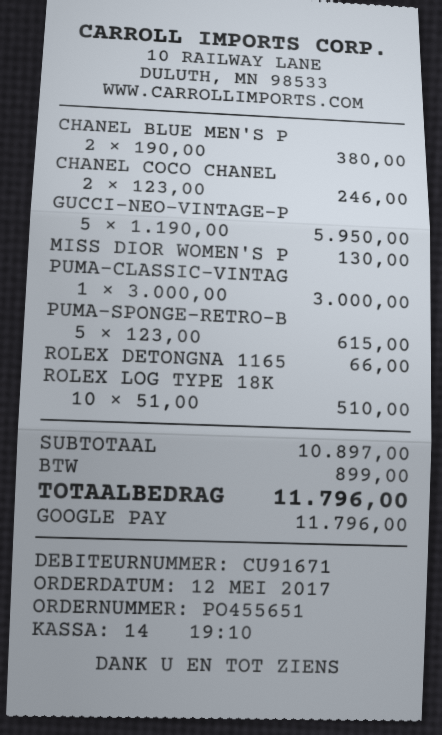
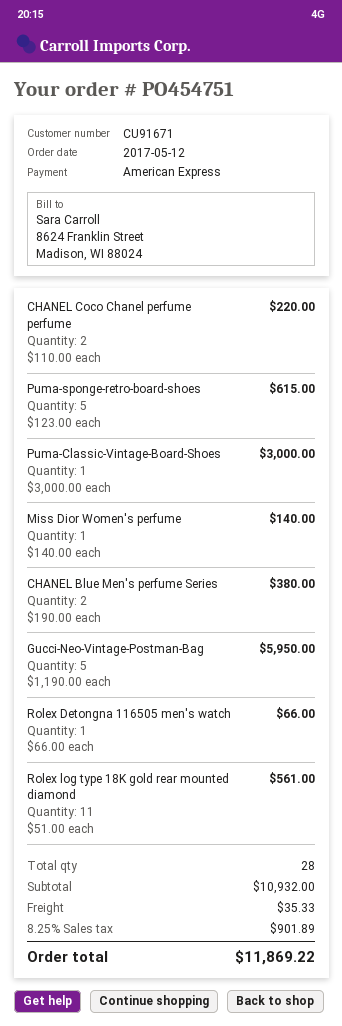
order number: PO455651 -> PO454751
payment method: Google Pay -> American Express
CHANEL COCO CHANEL: 2 x 123.00 = 246.00 -> 2 x 110.00 = 220.00
MISS DIOR WOMEN'S P: 1 x 130.00 = 130.00 -> 1 x 140.00 = 140.00
ROLEX LOG TYPE 18K: 10 x 51.00 = 510.00 -> 11 x 51.00 = 561.00
subtotal: 10897.00 -> 10932.00
shipping: none -> 35.33
tax: 899.00 -> 901.89
total: 11796.00 -> 11869.22

